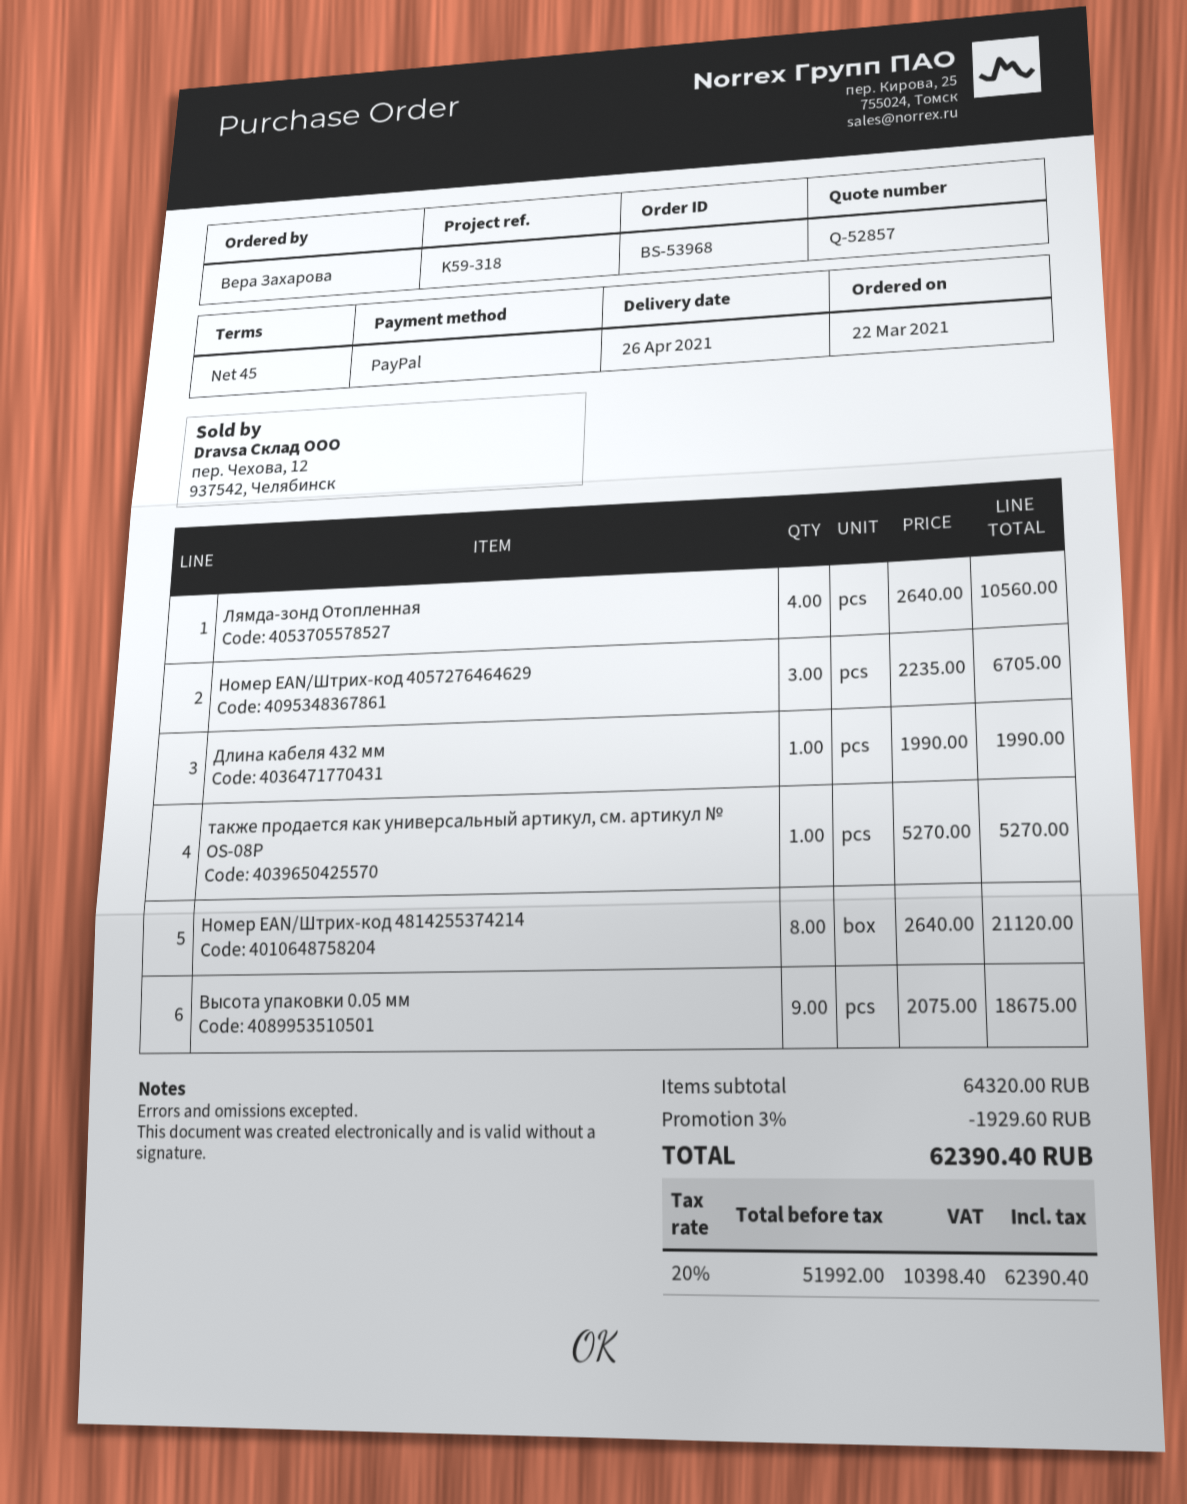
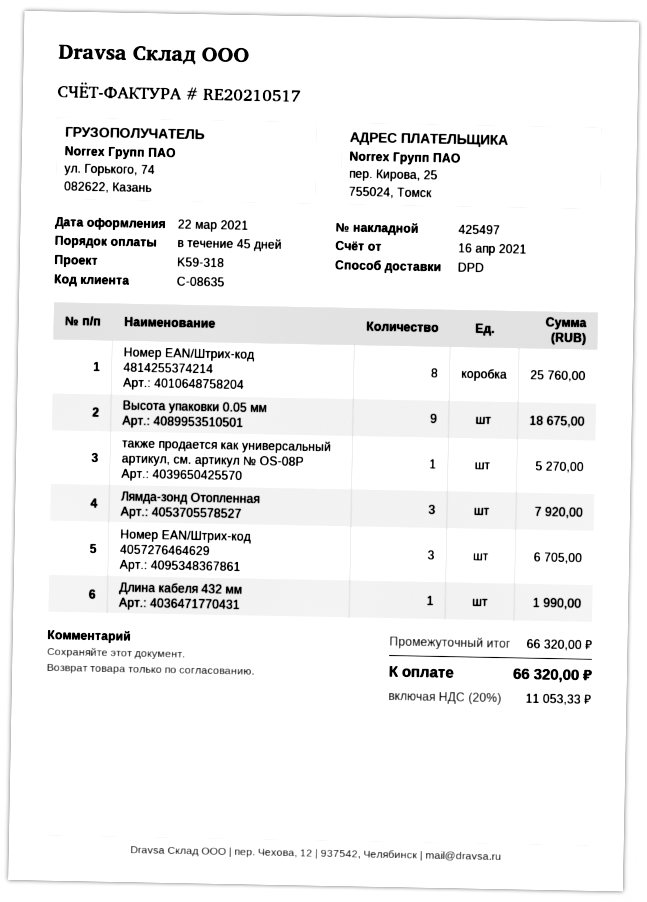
Лямда-зонд Отопленная: 4 for 10560.00 -> 3 for 7920.00
Номер EAN/Штрих-код 4814255374214: 8 for 21120.00 -> 8 for 25760.00
subtotal: 64320.00 -> 66320.00
discount: 3% = 1929.60 -> none
tax: 20% = 10398.40 -> 20% = 11053.33
total: 62390.40 -> 66320.00

